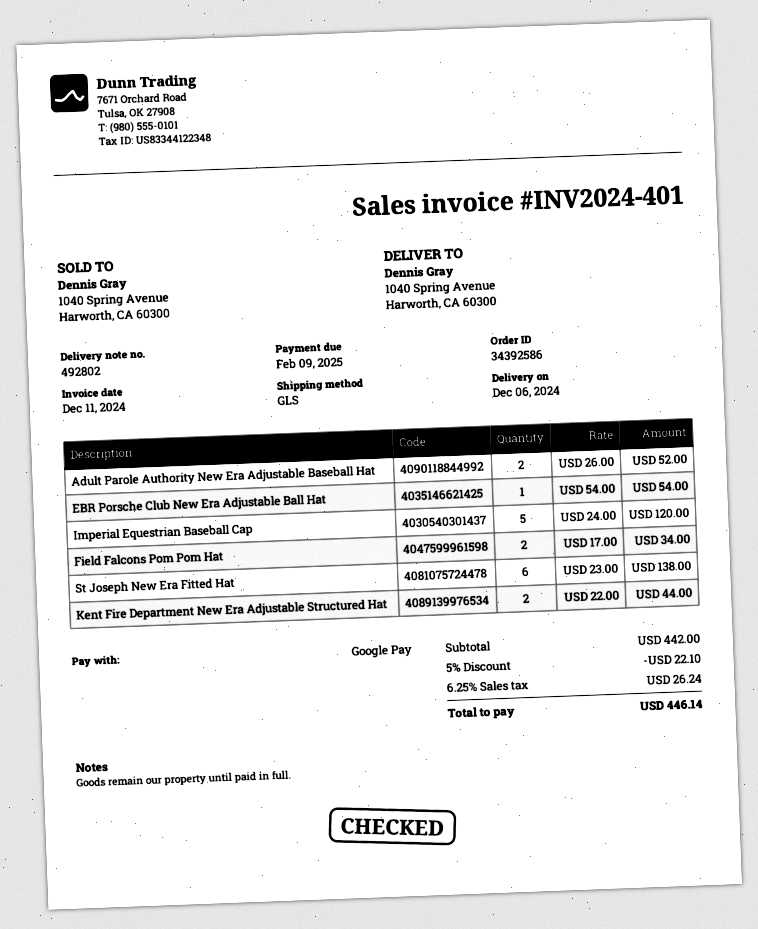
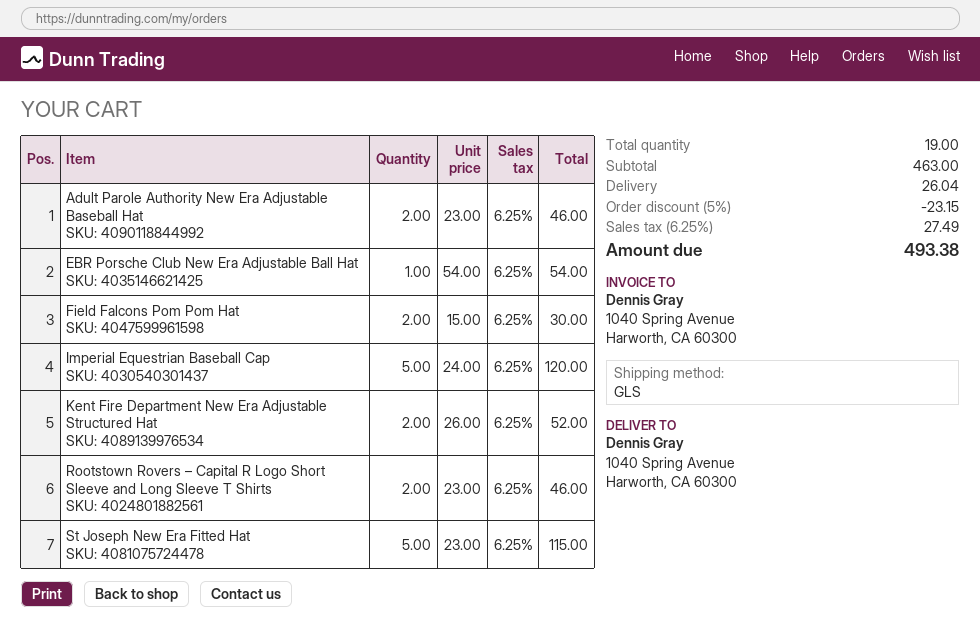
Adult Parole Authority New Era Adjustable Baseball Hat: 2 x 26.00 = 52.00 -> 2 x 23.00 = 46.00
Field Falcons Pom Pom Hat: 2 x 17.00 = 34.00 -> 2 x 15.00 = 30.00
St Joseph New Era Fitted Hat: 6 x 23.00 = 138.00 -> 5 x 23.00 = 115.00
Kent Fire Department New Era Adjustable Structured Hat: 2 x 22.00 = 44.00 -> 2 x 26.00 = 52.00
Rootstown Rovers – Capital R Logo Short Sleeve and Long Sleeve T Shirts: none -> 2 x 23.00 = 46.00
subtotal: 442.00 -> 463.00
discount: 5% = 22.10 -> 5% = 23.15
shipping: none -> 26.04
tax: 6.25% = 26.24 -> 6.25% = 27.49
total: 446.14 -> 493.38

